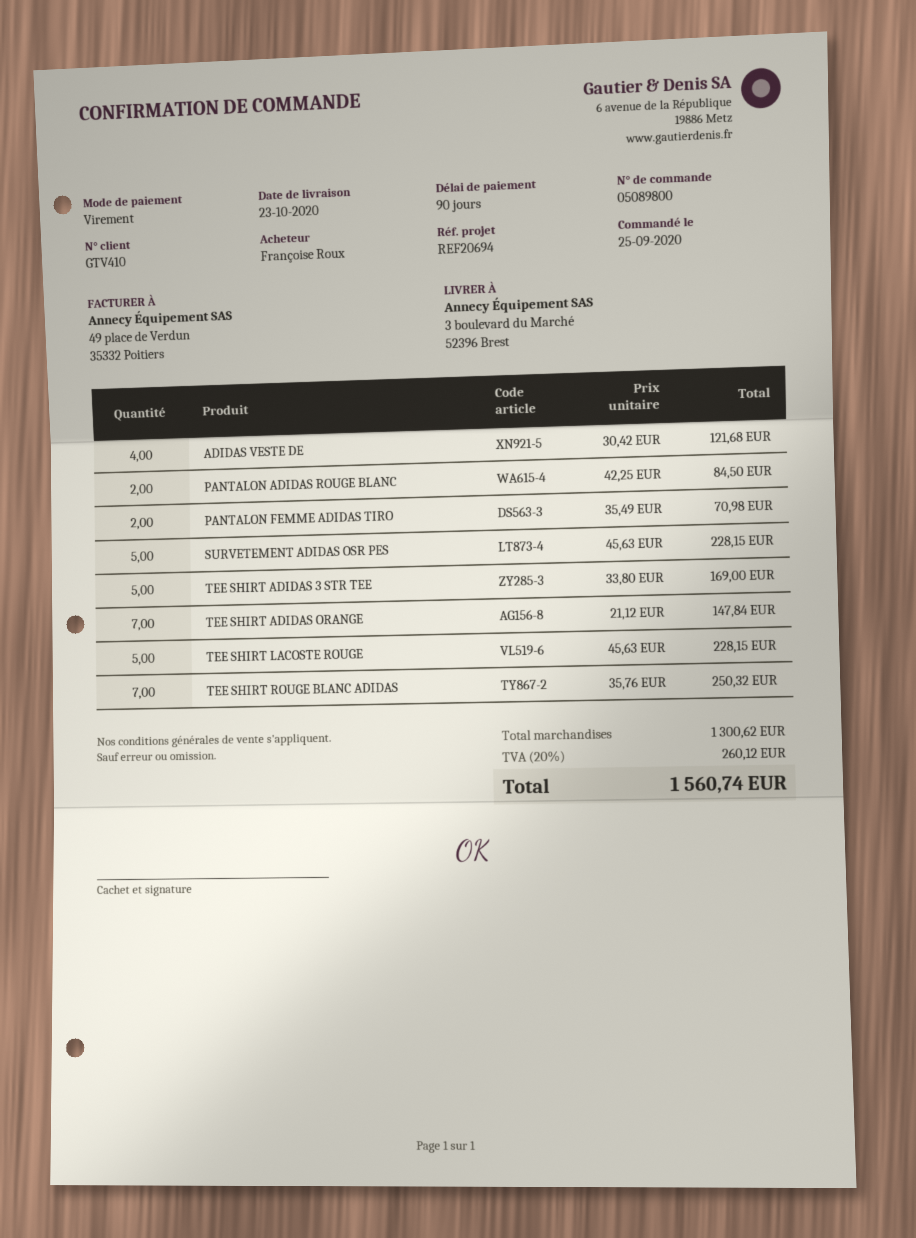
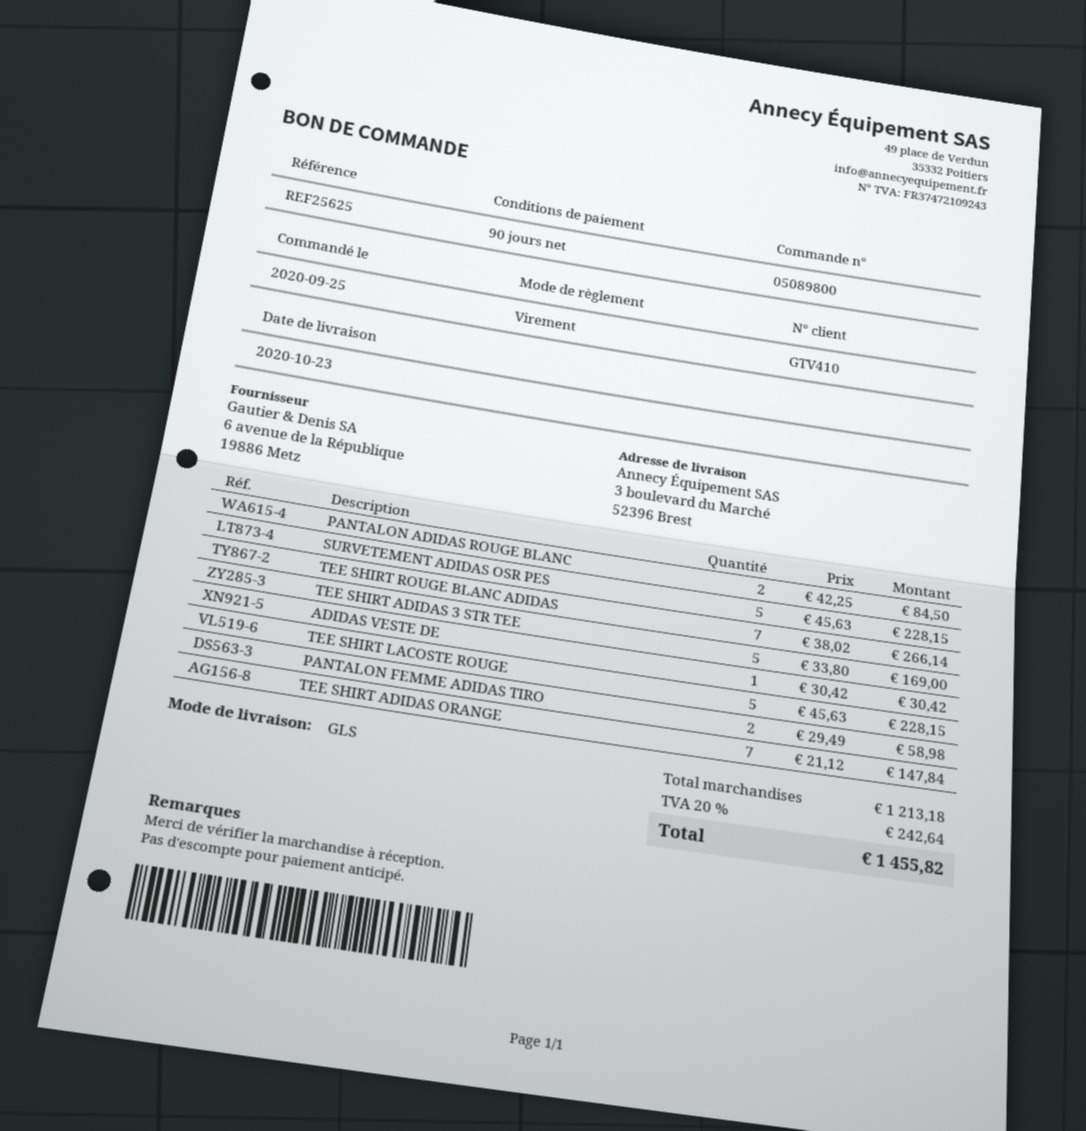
reference: REF20694 -> REF25625
ADIDAS VESTE DE: 4 x 30.42 = 121.68 -> 1 x 30.42 = 30.42
PANTALON FEMME ADIDAS TIRO: 2 x 35.49 = 70.98 -> 2 x 29.49 = 58.98
TEE SHIRT ROUGE BLANC ADIDAS: 7 x 35.76 = 250.32 -> 7 x 38.02 = 266.14
subtotal: 1300.62 -> 1213.18
tax: 20% = 260.12 -> 20% = 242.64
total: 1560.74 -> 1455.82

